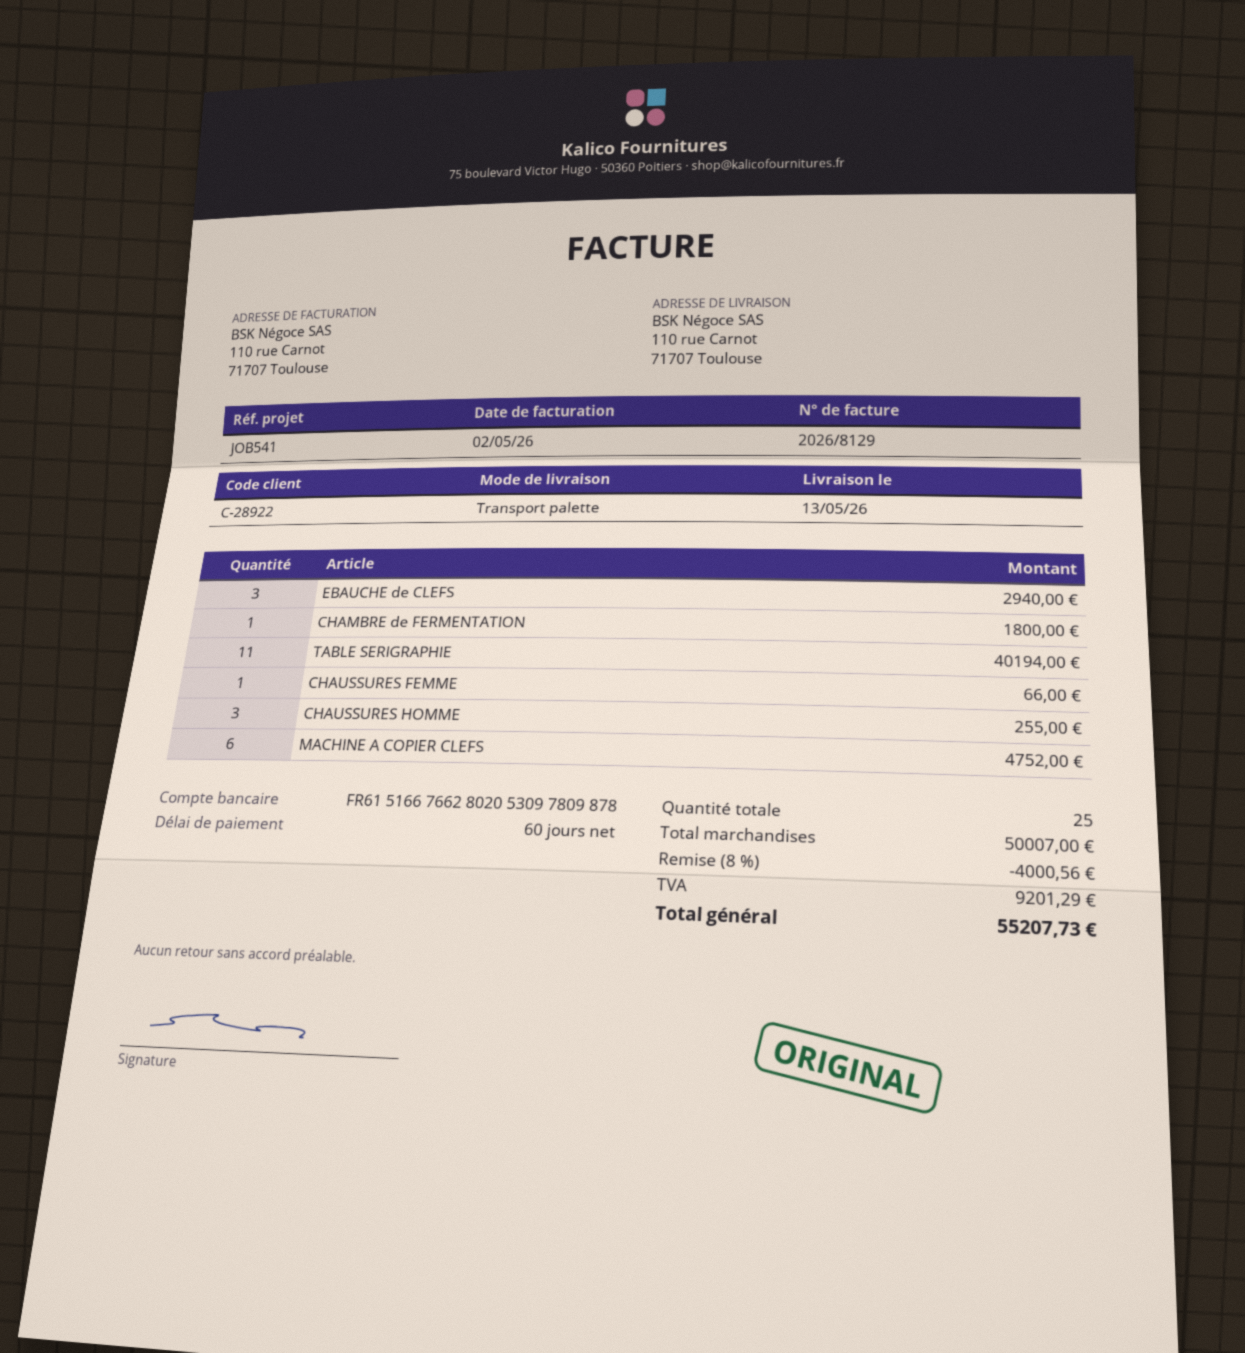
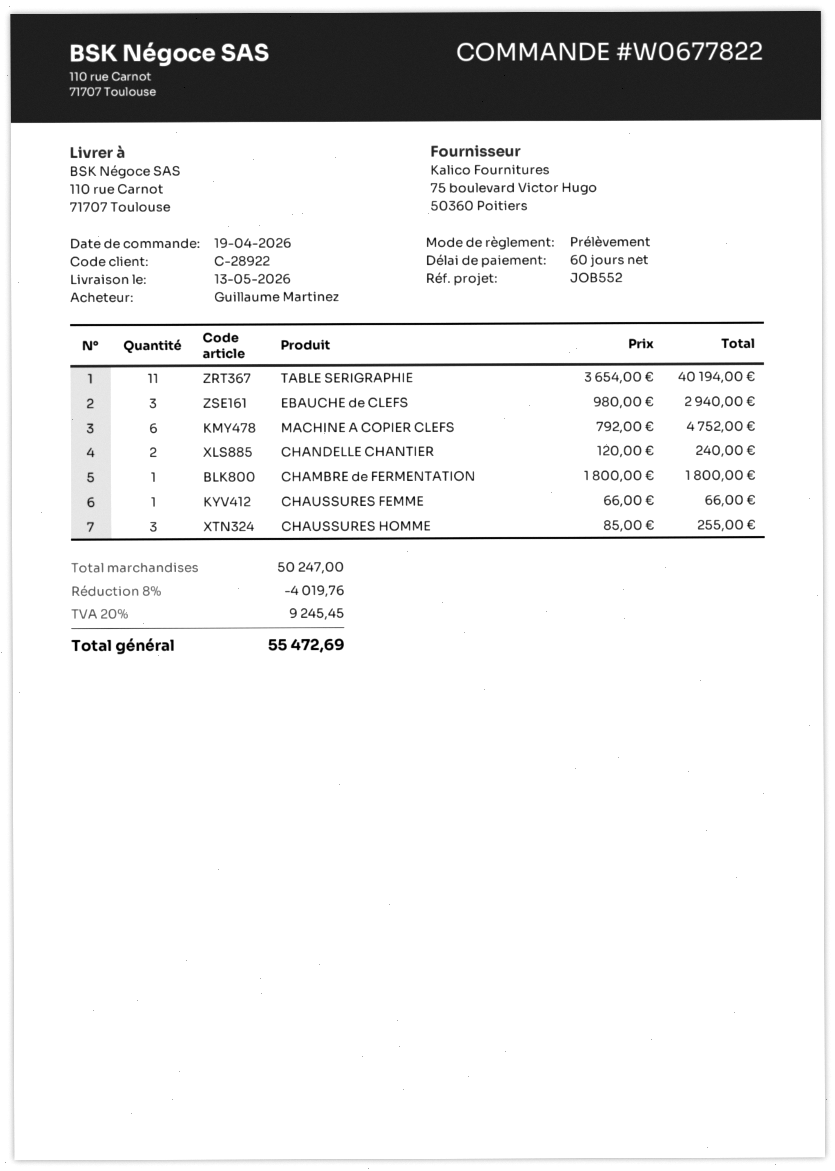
reference: JOB541 -> JOB552
CHANDELLE CHANTIER: none -> 2 for 240.00
subtotal: 50007.00 -> 50247.00
discount: 8% = 4000.56 -> 8% = 4019.76
tax: 9201.29 -> 9245.45
total: 55207.73 -> 55472.69

